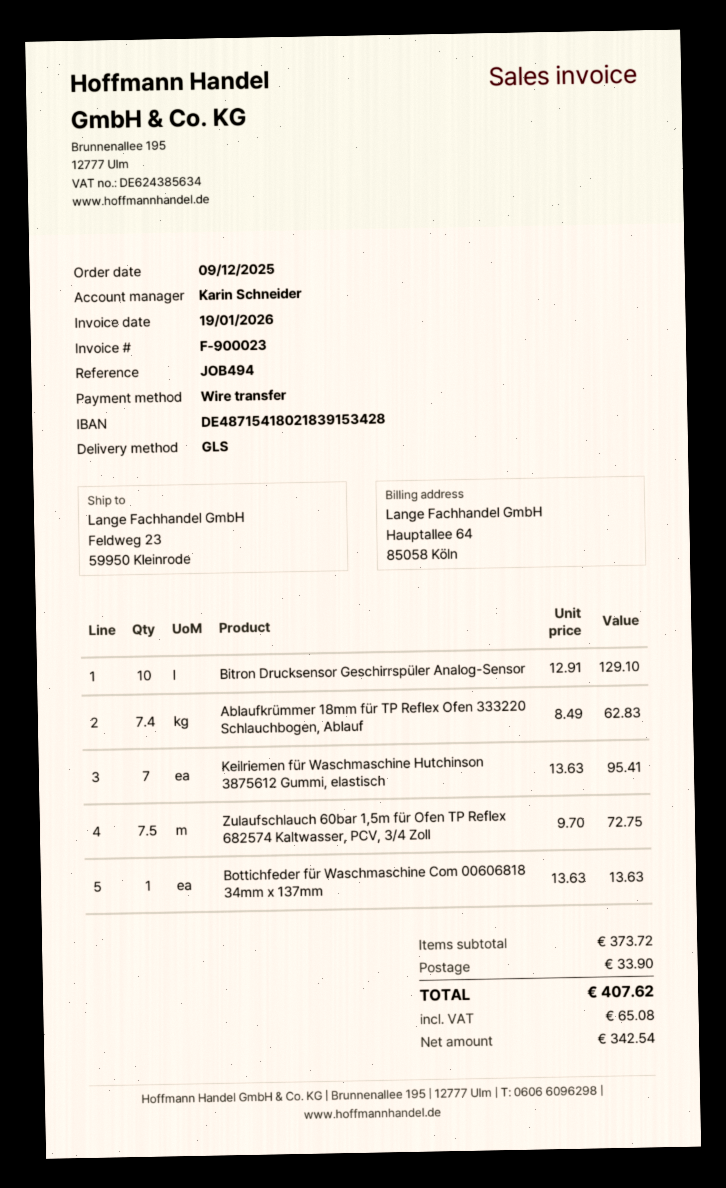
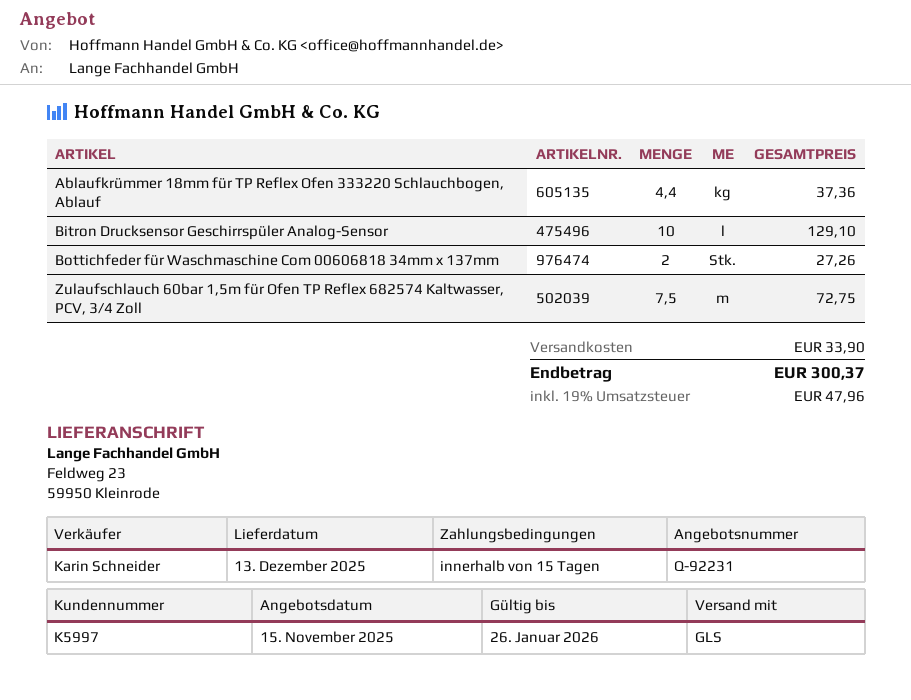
Ablaufkrümmer 18mm für TP Reflex Ofen 333220 Schlauchbogen, Ablauf: 7.4 for 62.83 -> 4.4 for 37.36
Keilriemen für Waschmaschine Hutchinson 3875612 Gummi, elastisch: 7 for 95.41 -> none
Bottichfeder für Waschmaschine Com 00606818 34mm x 137mm: 1 for 13.63 -> 2 for 27.26
tax: 65.08 -> 47.96
total: 407.62 -> 300.37

